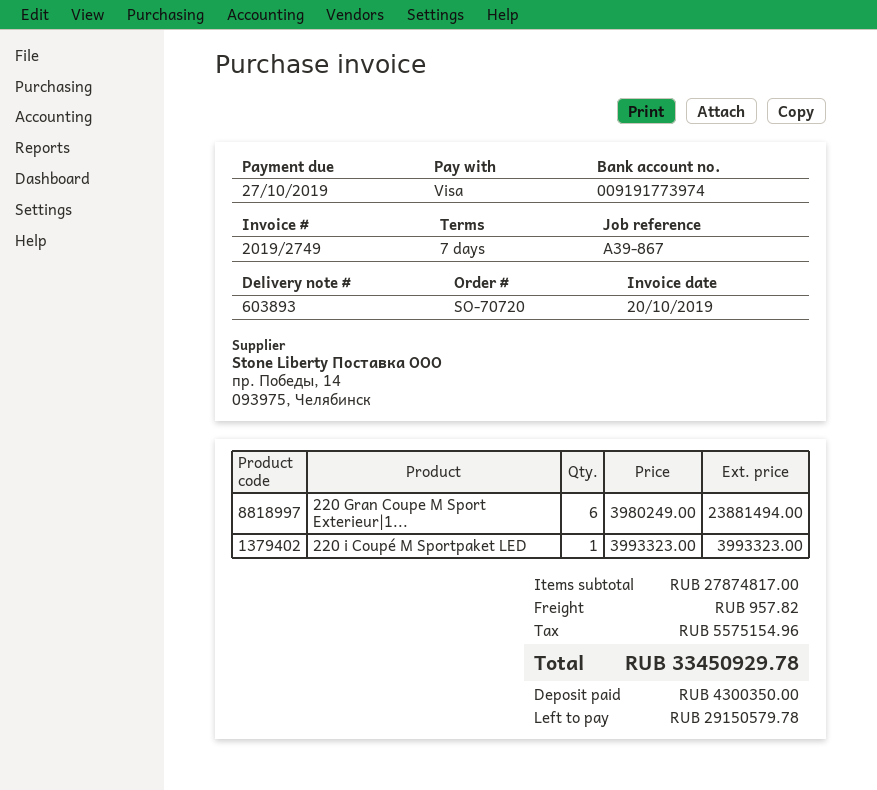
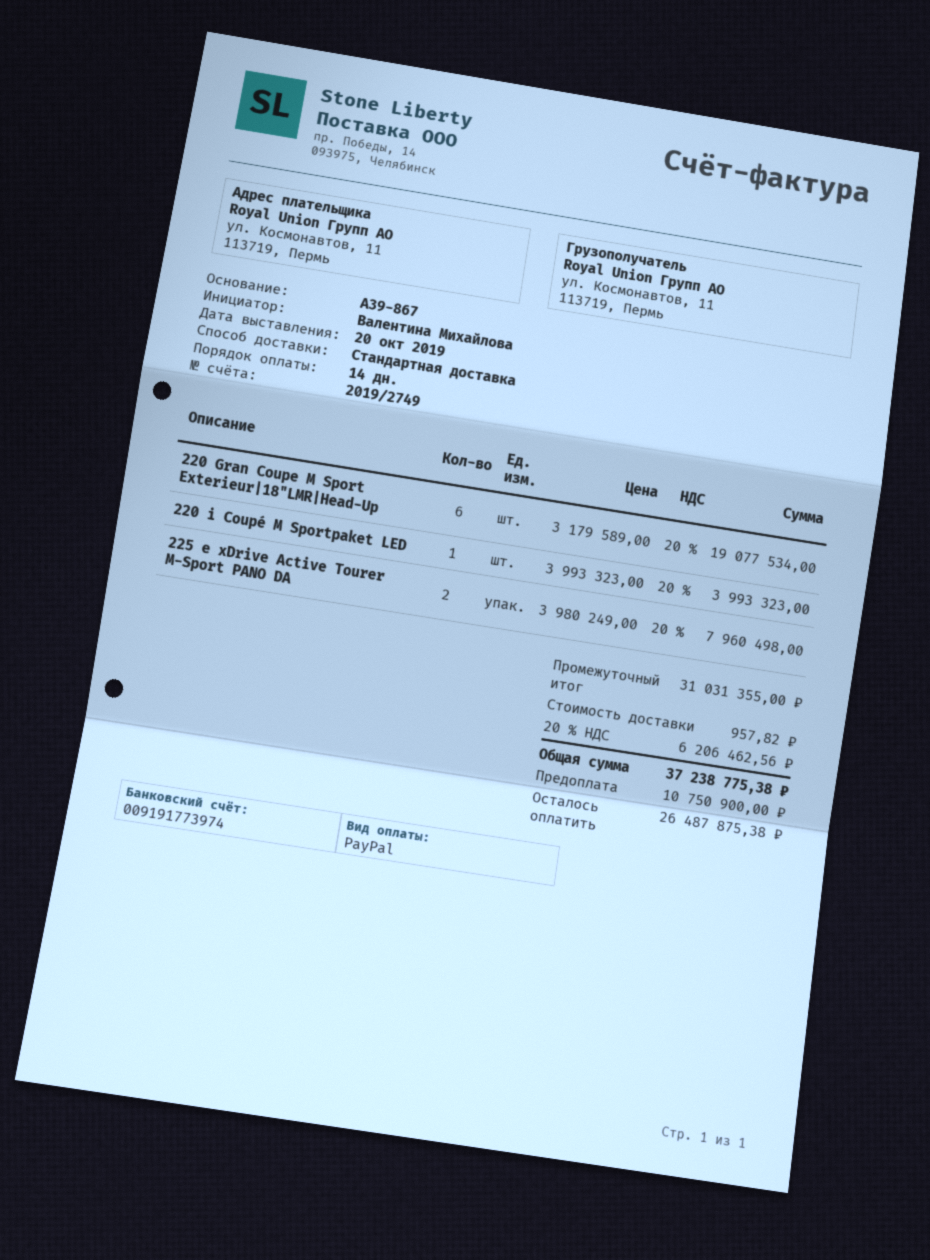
payment terms: 7 days -> 14 days
payment method: Visa -> PayPal
220 Gran Coupe M Sport Exterieur|1...: 6 x 3980249.00 = 23881494.00 -> 6 x 3179589.00 = 19077534.00
225 e xDrive Active Tourer M-Sport PANO DA: none -> 2 x 3980249.00 = 7960498.00
subtotal: 27874817.00 -> 31031355.00
tax: 5575154.96 -> 6206462.56
total: 33450929.78 -> 37238775.38
deposit: 4300350.00 -> 10750900.00
balance: 29150579.78 -> 26487875.38

